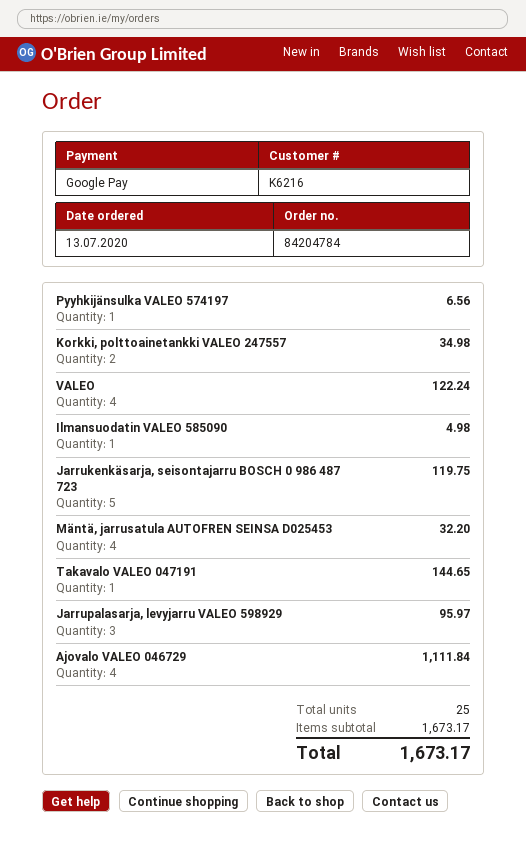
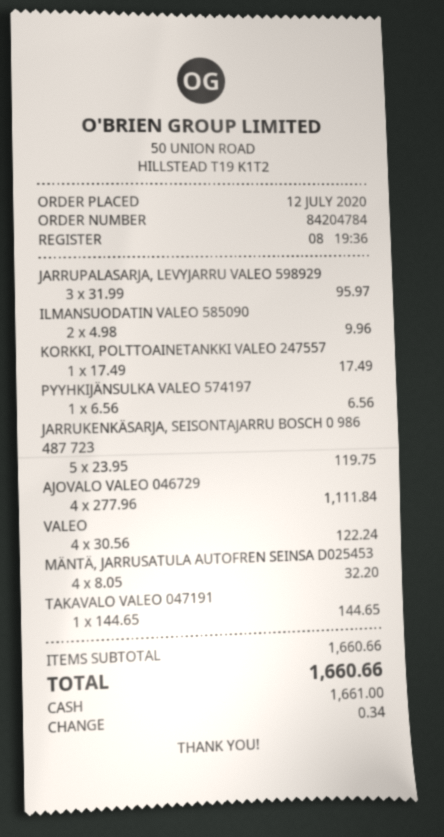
order date: 2020-07-13 -> 2020-07-12
payment method: Google Pay -> cash
Korkki, polttoainetankki VALEO 247557: 2 for 34.98 -> 1 for 17.49
Ilmansuodatin VALEO 585090: 1 for 4.98 -> 2 for 9.96
subtotal: 1673.17 -> 1660.66
total: 1673.17 -> 1660.66

